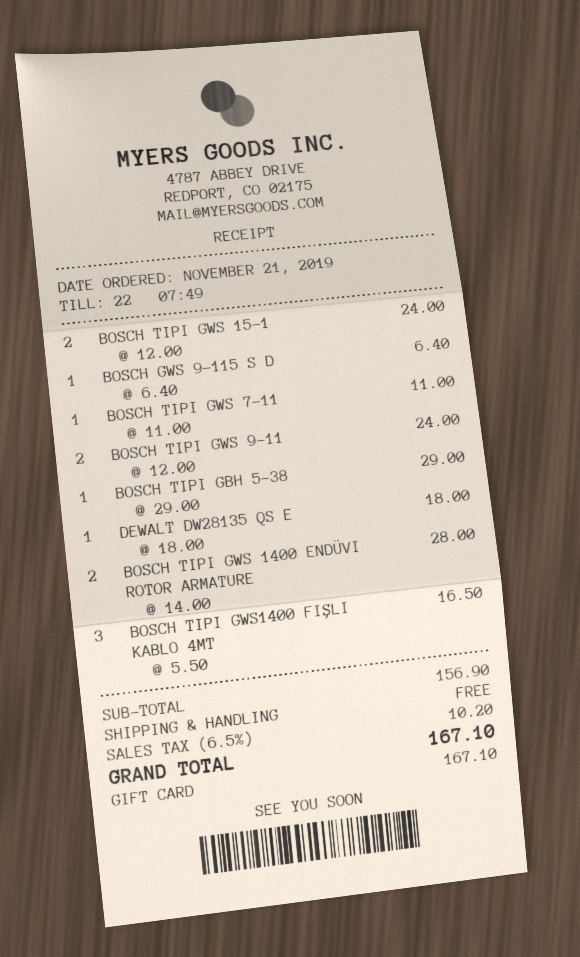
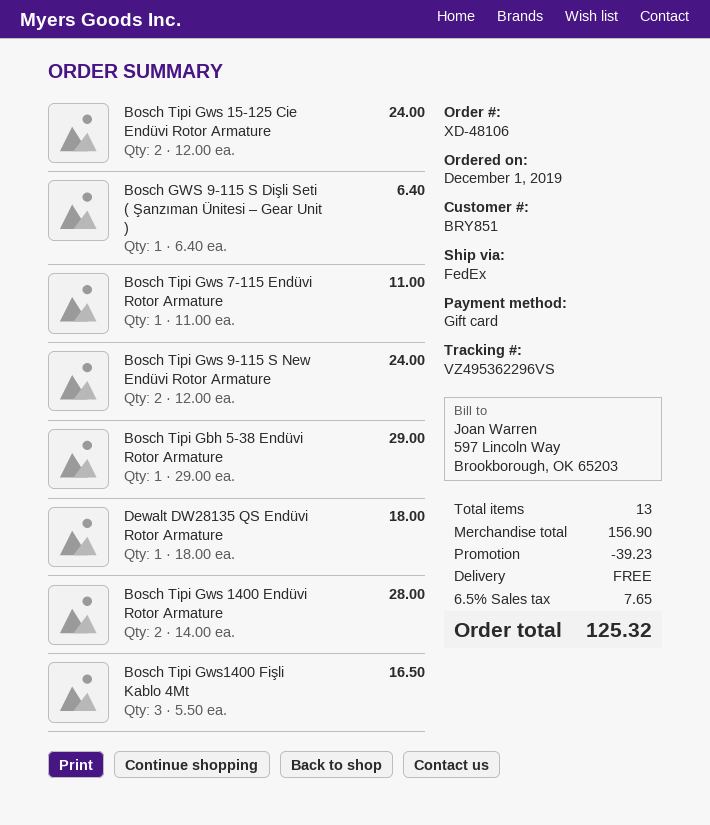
order date: 2019-11-21 -> 2019-12-01
discount: none -> 39.23
tax: 6.5% = 10.20 -> 6.5% = 7.65
total: 167.10 -> 125.32

